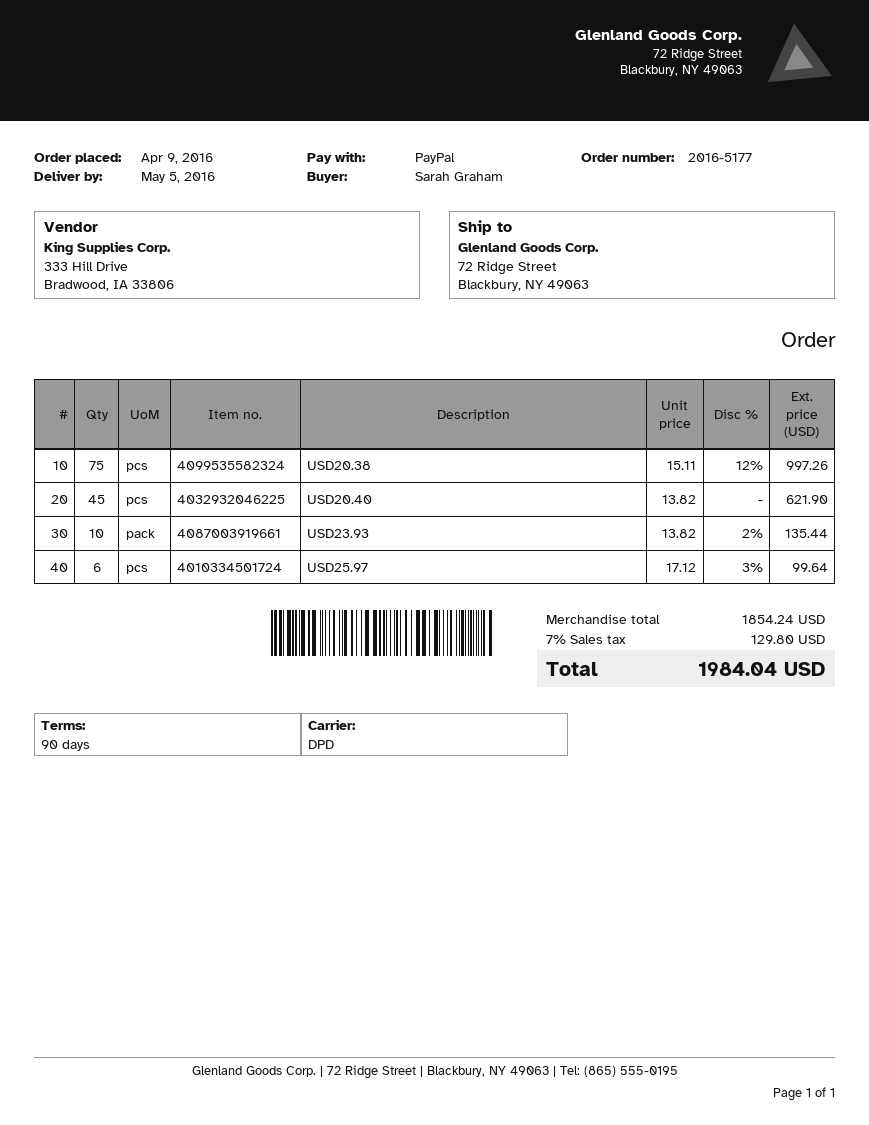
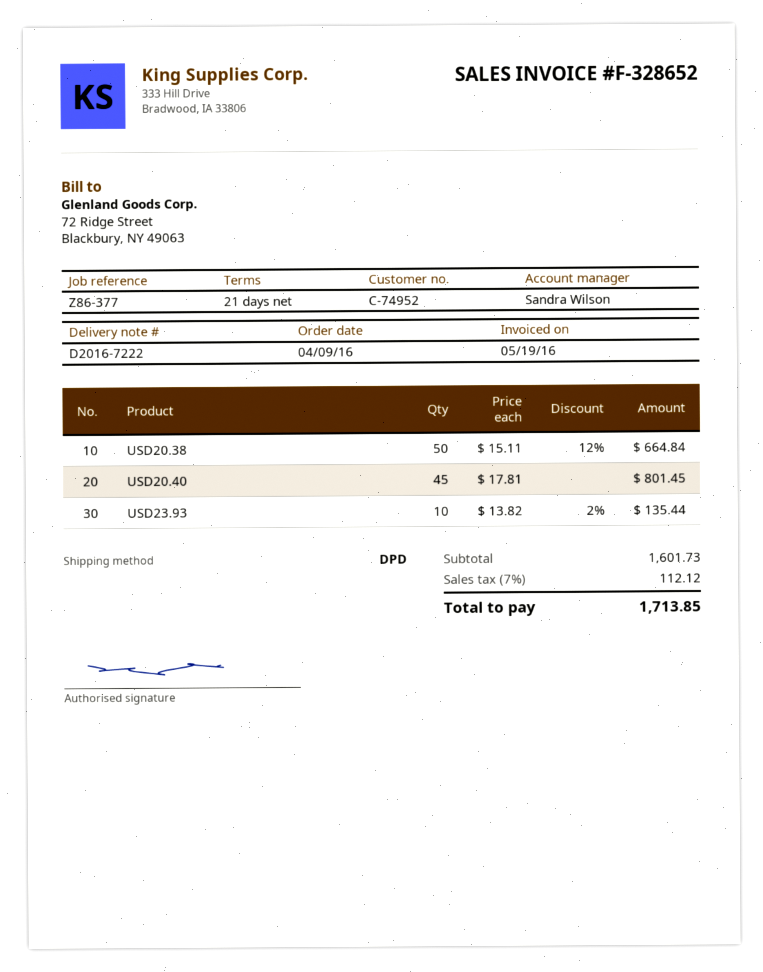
payment terms: 90 days -> 21 days
USD20.38: 75 x 15.11 - 12% = 997.26 -> 50 x 15.11 - 12% = 664.84
USD20.40: 45 x 13.82 = 621.90 -> 45 x 17.81 = 801.45
USD25.97: 6 x 17.12 - 3% = 99.64 -> none
subtotal: 1854.24 -> 1601.73
tax: 7% = 129.80 -> 7% = 112.12
total: 1984.04 -> 1713.85

